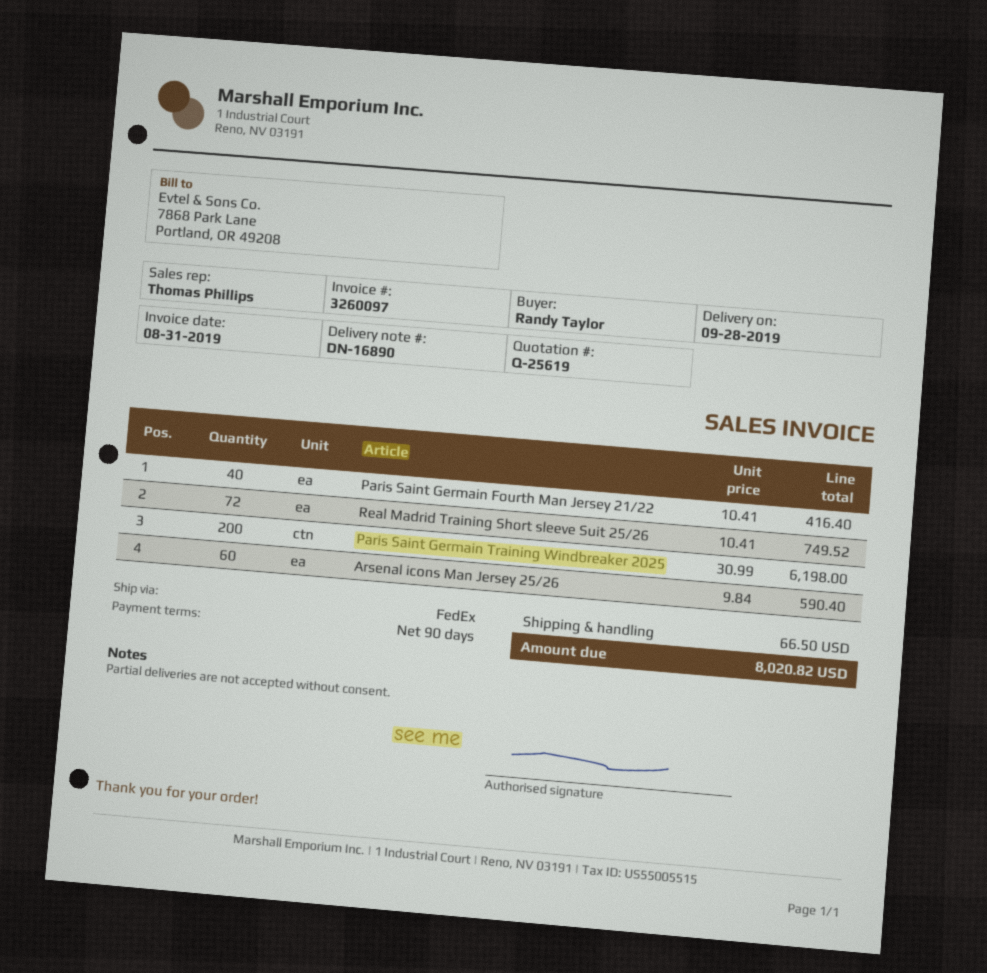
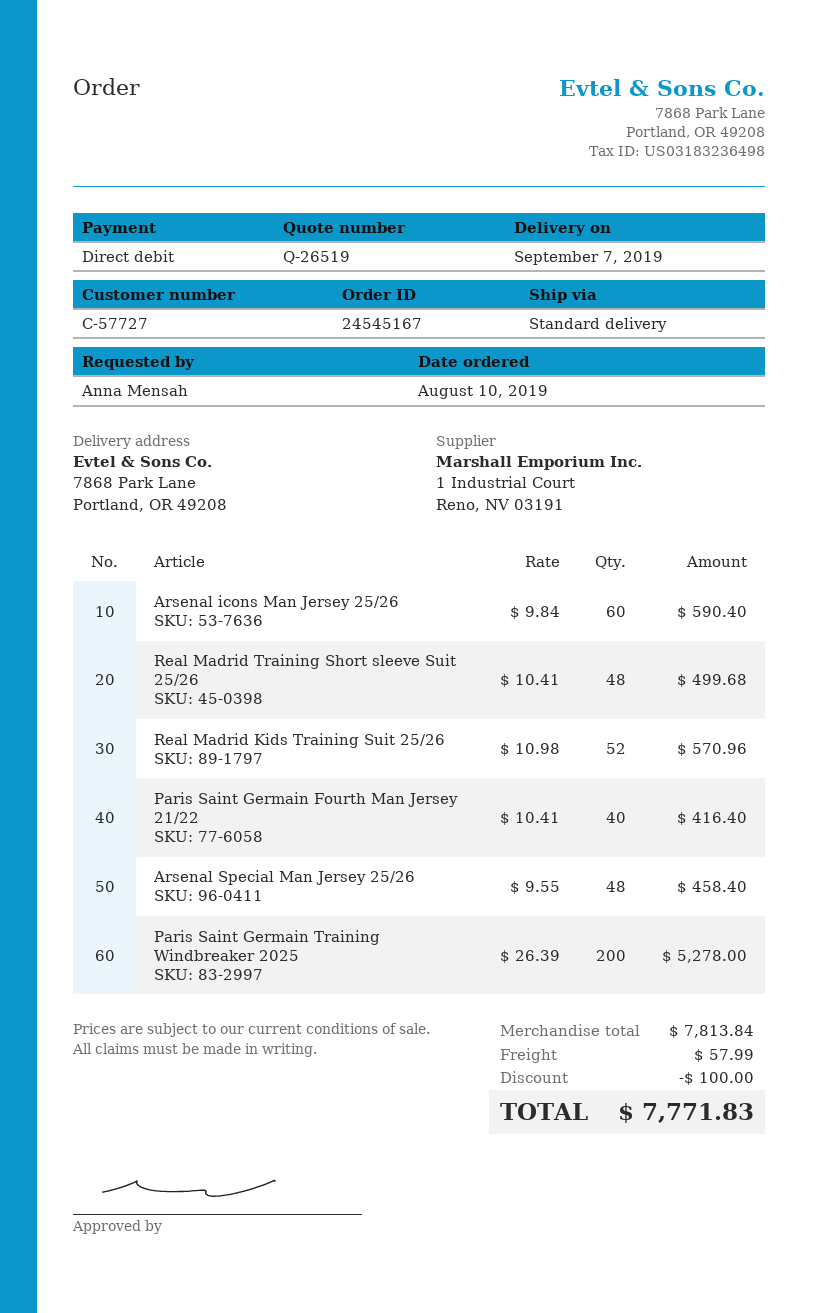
quote number: Q-25619 -> Q-26519
delivery date: 2019-09-28 -> 2019-09-07
ordered by: Randy Taylor -> Anna Mensah
shipping method: FedEx -> standard
Real Madrid Training Short sleeve Suit 25/26: 72 x 10.41 = 749.52 -> 48 x 10.41 = 499.68
Paris Saint Germain Training Windbreaker 2025: 200 x 30.99 = 6198.00 -> 200 x 26.39 = 5278.00
Real Madrid Kids Training Suit 25/26: none -> 52 x 10.98 = 570.96
Arsenal Special Man Jersey 25/26: none -> 48 x 9.55 = 458.40
discount: none -> 100.00
shipping: 66.50 -> 57.99
total: 8020.82 -> 7771.83

